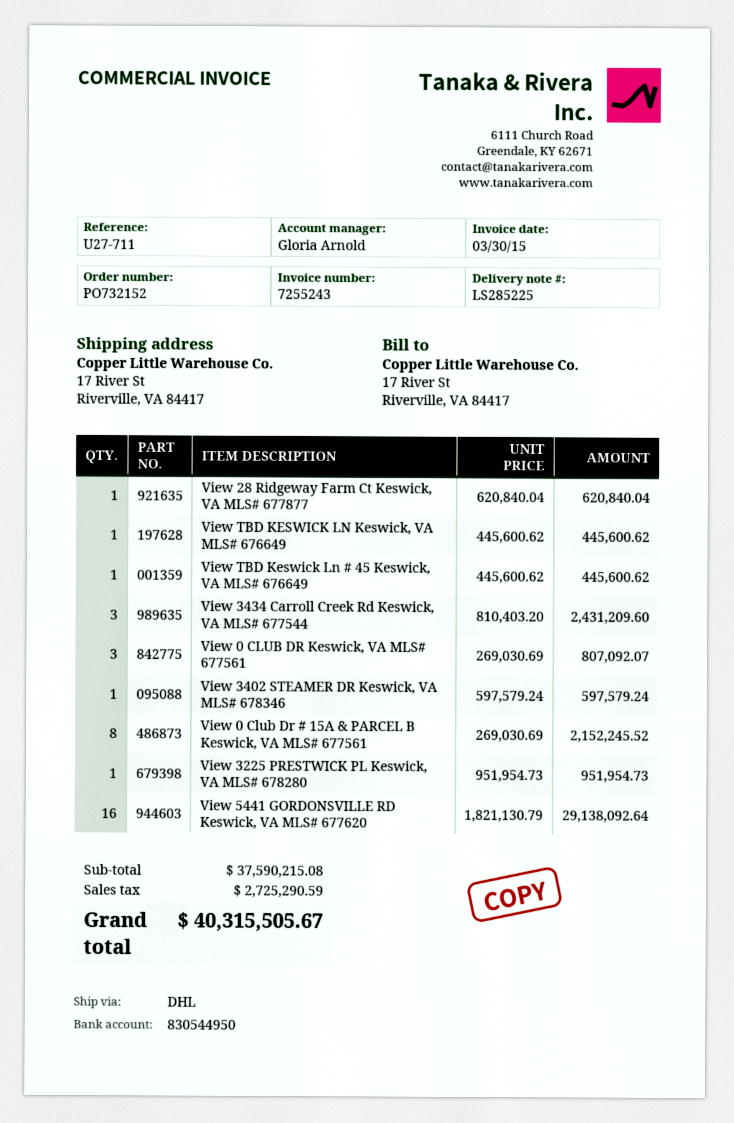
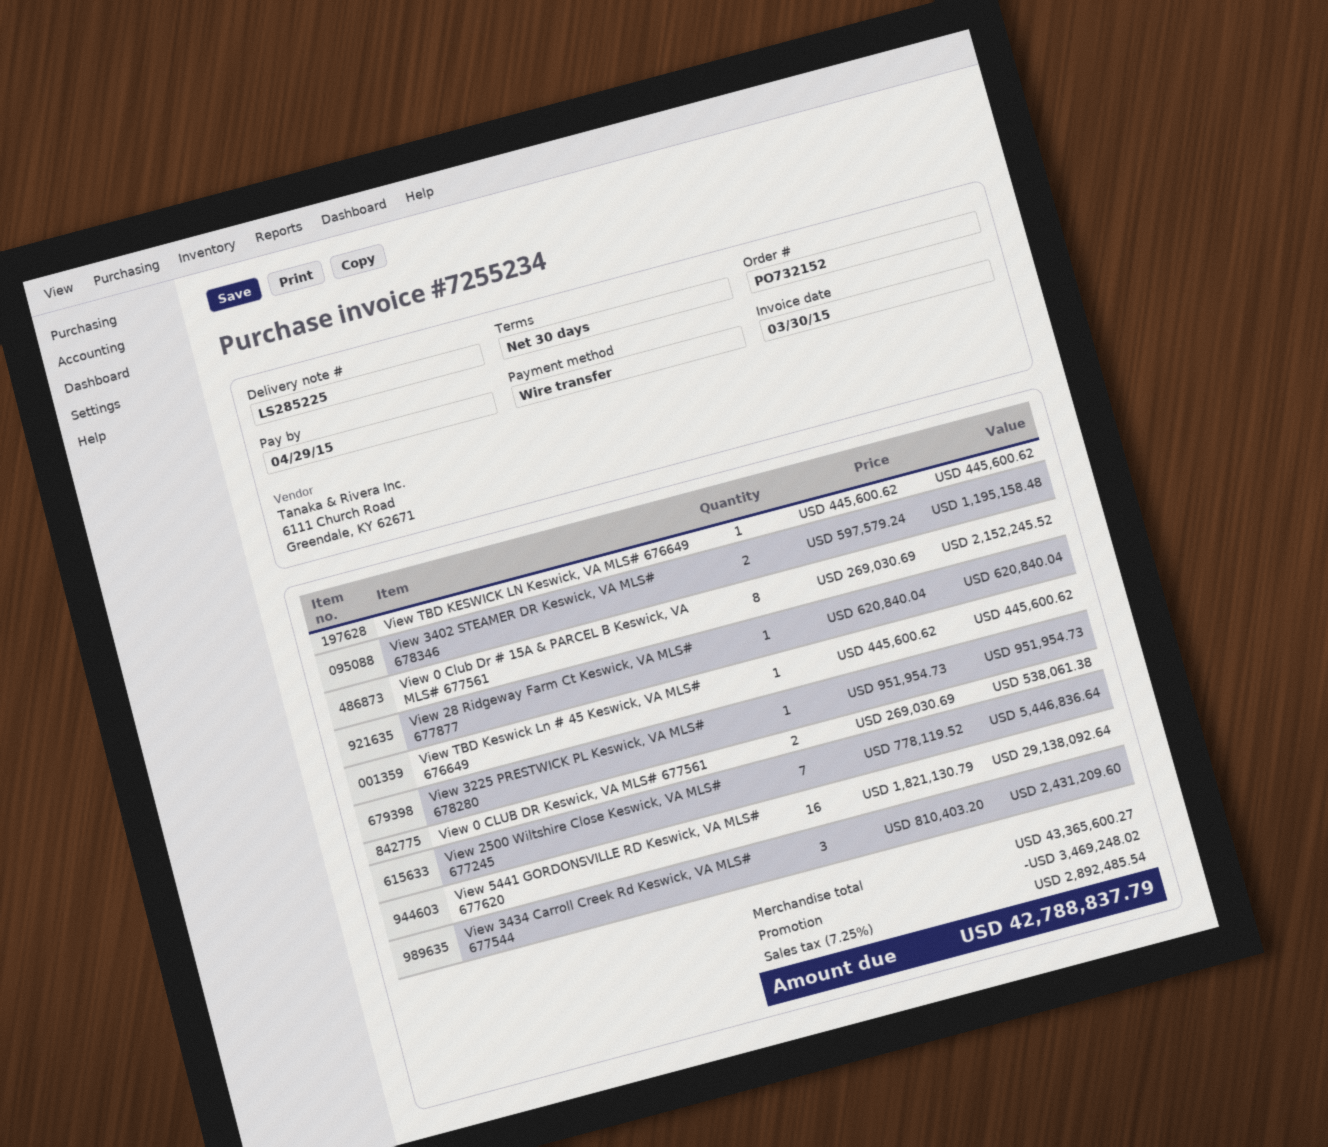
invoice number: 7255243 -> 7255234
View 0 CLUB DR Keswick, VA MLS# 677561: 3 x 269030.69 = 807092.07 -> 2 x 269030.69 = 538061.38
View 3402 STEAMER DR Keswick, VA MLS# 678346: 1 x 597579.24 = 597579.24 -> 2 x 597579.24 = 1195158.48
View 2500 Wiltshire Close Keswick, VA MLS# 677245: none -> 7 x 778119.52 = 5446836.64
subtotal: 37590215.08 -> 43365600.27
discount: none -> 3469248.02
tax: 2725290.59 -> 2892485.54
total: 40315505.67 -> 42788837.79

